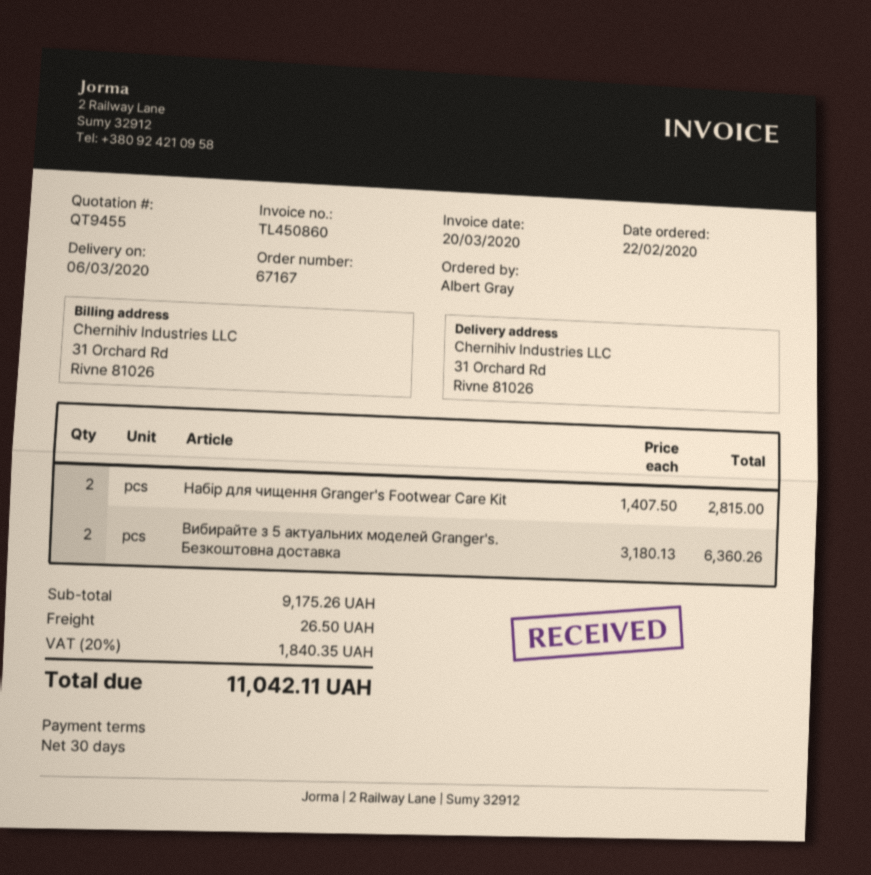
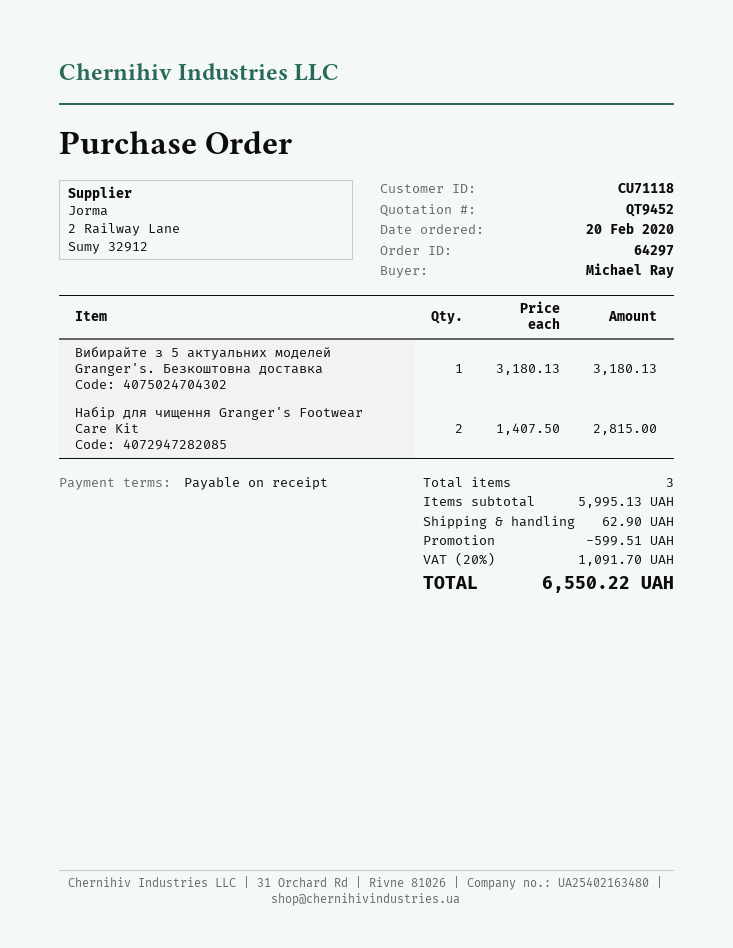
quote number: QT9455 -> QT9452
order number: 67167 -> 64297
order date: 2020-02-22 -> 2020-02-20
payment terms: 30 days -> on receipt
ordered by: Albert Gray -> Michael Ray
Вибирайте з 5 актуальних моделей Granger's. Безкоштовна доставка: 2 x 3180.13 = 6360.26 -> 1 x 3180.13 = 3180.13
subtotal: 9175.26 -> 5995.13
discount: none -> 599.51
shipping: 26.50 -> 62.90
tax: 20% = 1840.35 -> 20% = 1091.70
total: 11042.11 -> 6550.22

